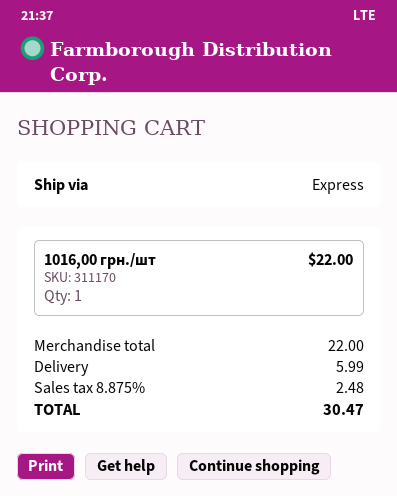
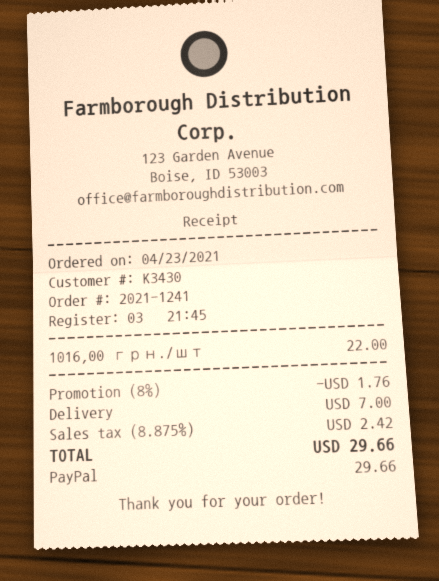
discount: none -> 8% = 1.76
shipping: 5.99 -> 7.00
tax: 8.875% = 2.48 -> 8.875% = 2.42
total: 30.47 -> 29.66

